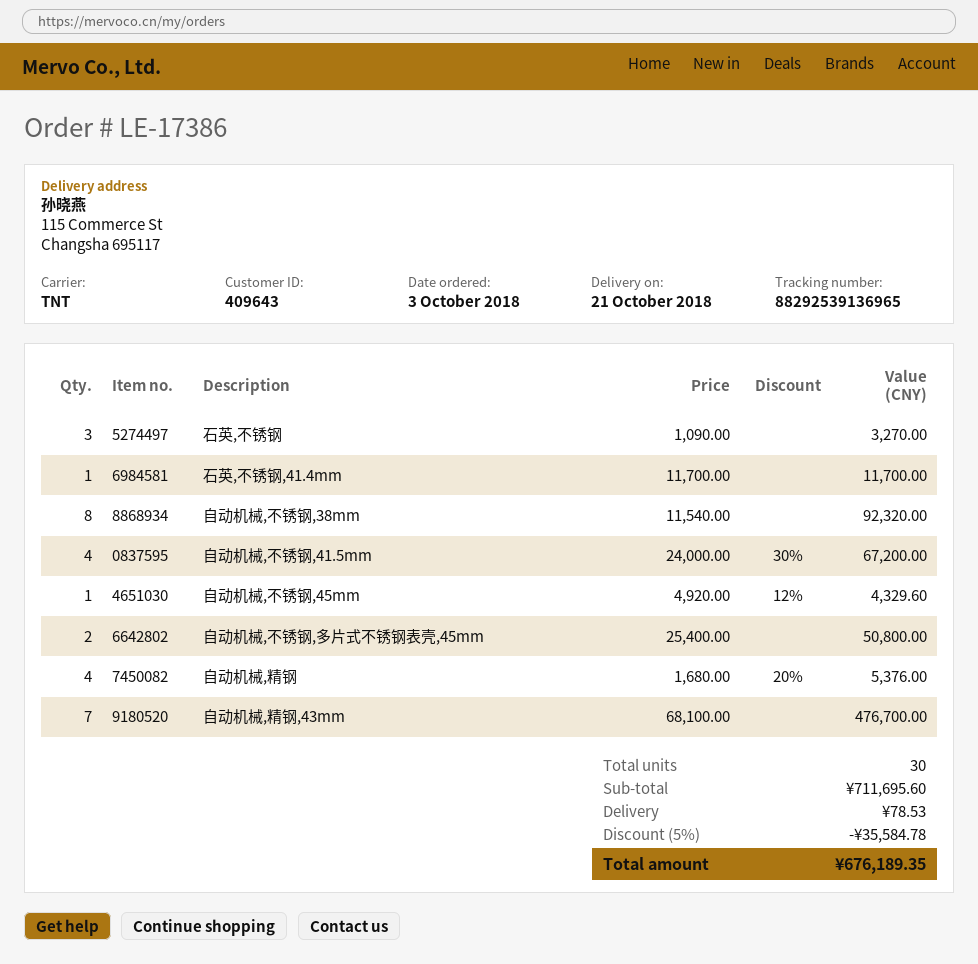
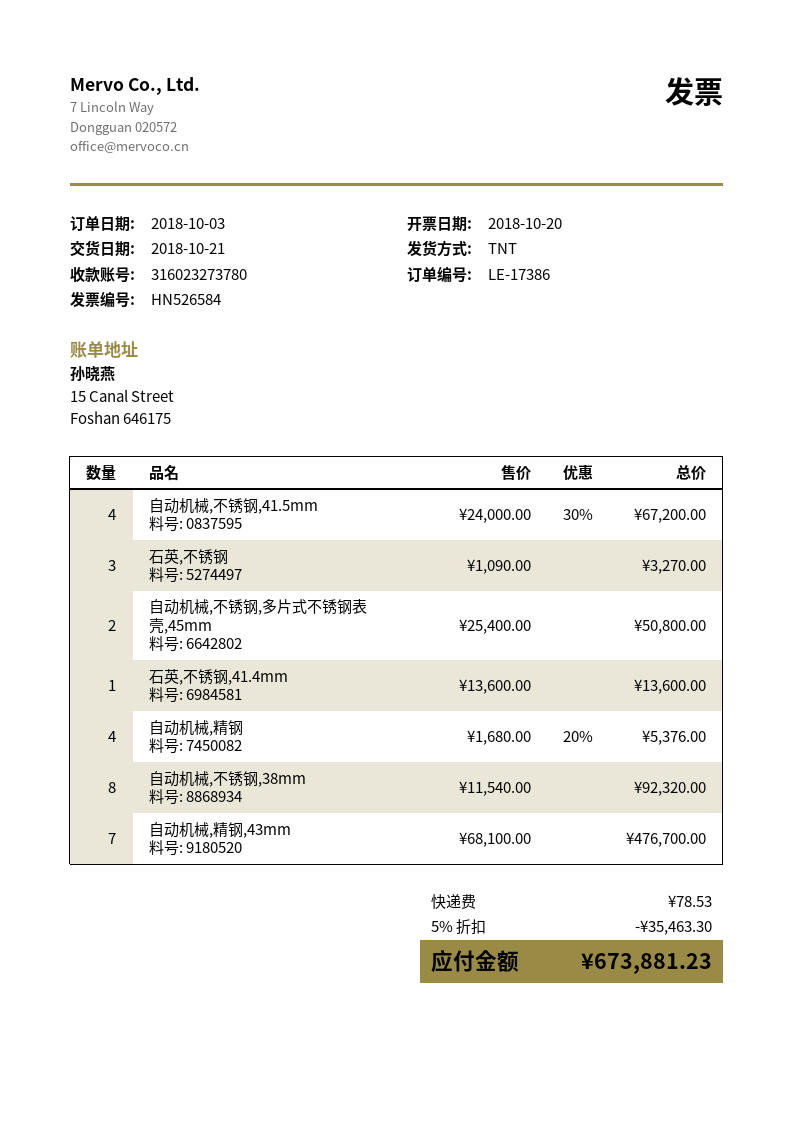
石英,不锈钢,41.4mm: 1 x 11700.00 = 11700.00 -> 1 x 13600.00 = 13600.00
自动机械,不锈钢,45mm: 1 x 4920.00 - 12% = 4329.60 -> none
discount: 5% = 35584.78 -> 5% = 35463.30
total: 676189.35 -> 673881.23

